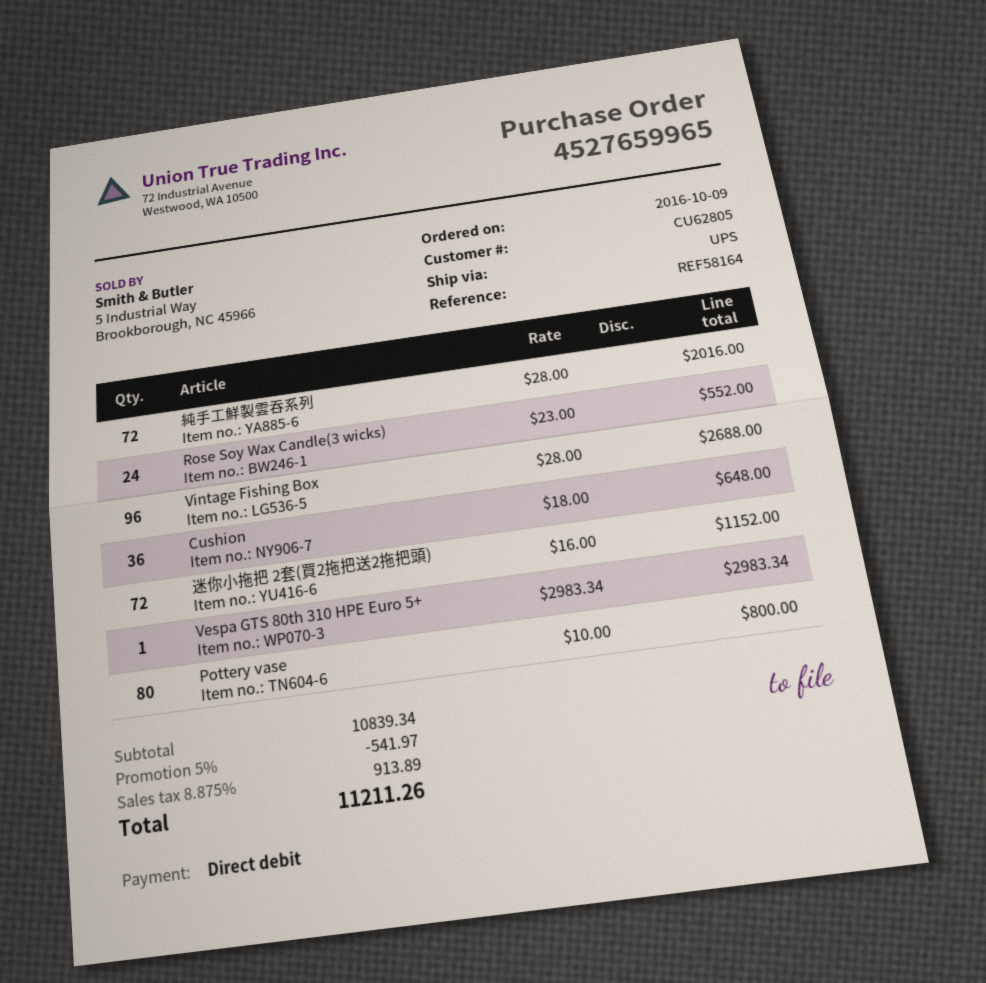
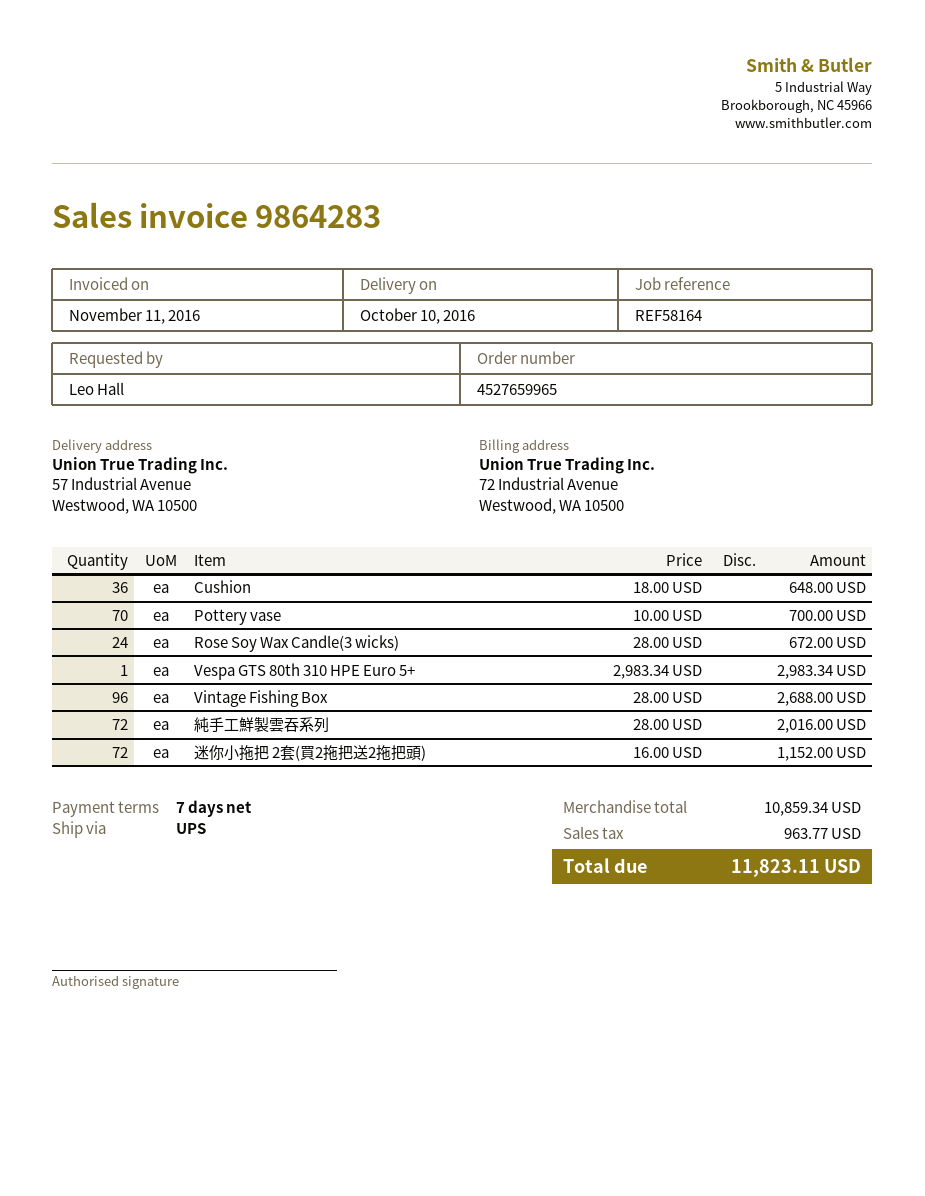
Rose Soy Wax Candle(3 wicks): 24 x 23.00 = 552.00 -> 24 x 28.00 = 672.00
Pottery vase: 80 x 10.00 = 800.00 -> 70 x 10.00 = 700.00
subtotal: 10839.34 -> 10859.34
discount: 5% = 541.97 -> none
tax: 913.89 -> 963.77
total: 11211.26 -> 11823.11

